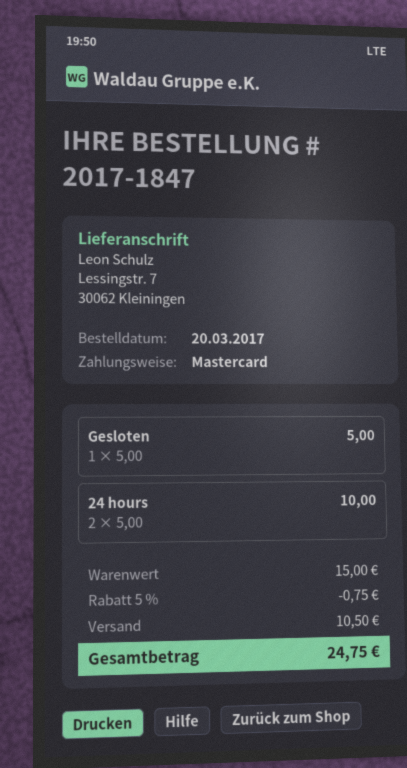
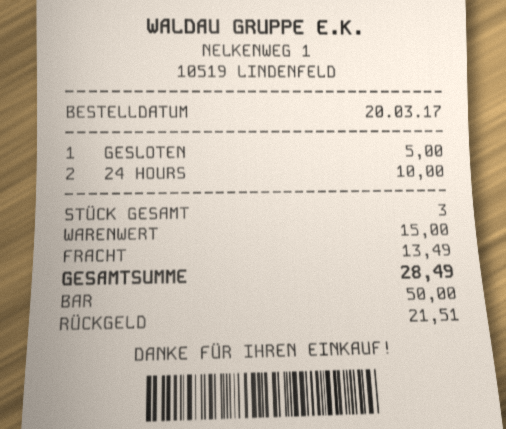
payment method: Mastercard -> cash
discount: 5% = 0.75 -> none
shipping: 10.50 -> 13.49
total: 24.75 -> 28.49

